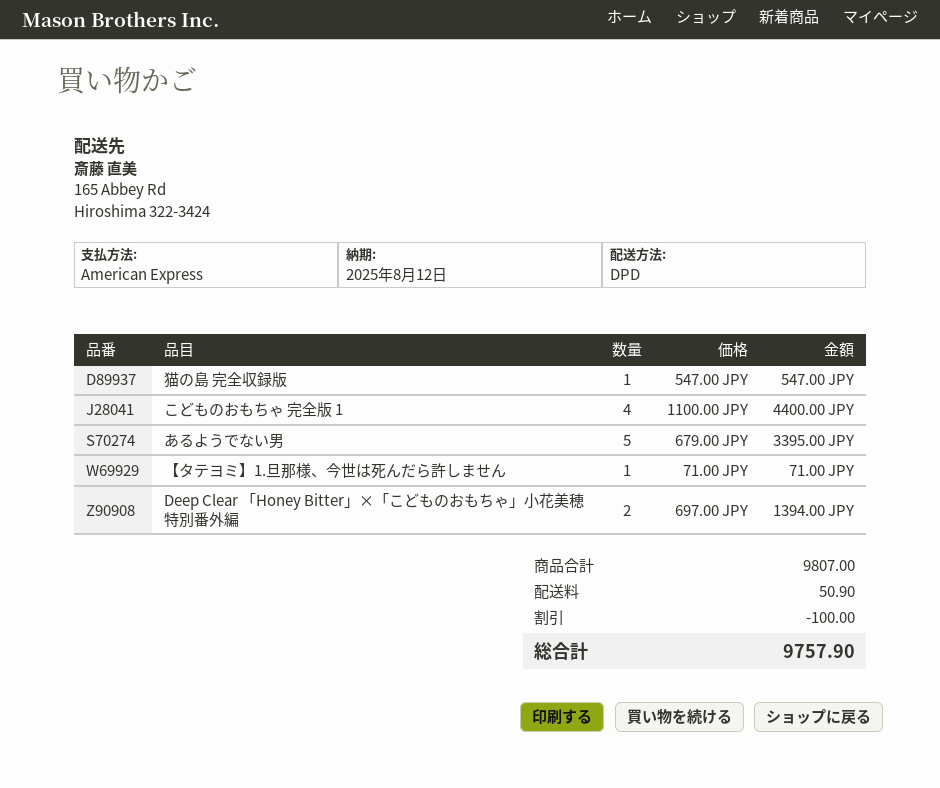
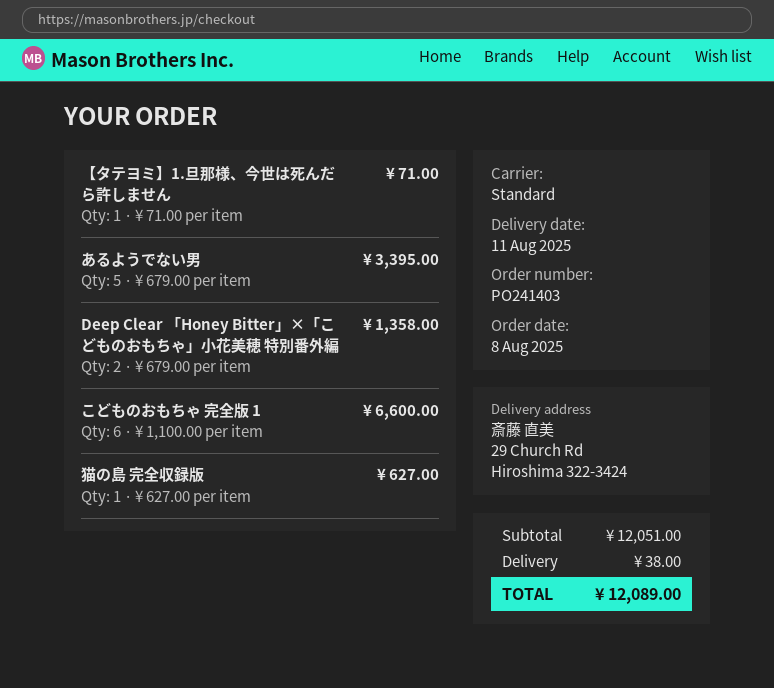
delivery date: 2025-08-12 -> 2025-08-11
shipping method: DPD -> standard
ship to: 165 Abbey Rd, Hiroshima 322-3424 -> 29 Church Rd, Hiroshima 322-3424
猫の島 完全収録版: 1 x 547.00 = 547.00 -> 1 x 627.00 = 627.00
こどものおもちゃ 完全版 1: 4 x 1100.00 = 4400.00 -> 6 x 1100.00 = 6600.00
Deep Clear 「Honey Bitter」×「こどものおもちゃ」小花美穂 特別番外編: 2 x 697.00 = 1394.00 -> 2 x 679.00 = 1358.00
subtotal: 9807.00 -> 12051.00
discount: 100.00 -> none
shipping: 50.90 -> 38.00
total: 9757.90 -> 12089.00

